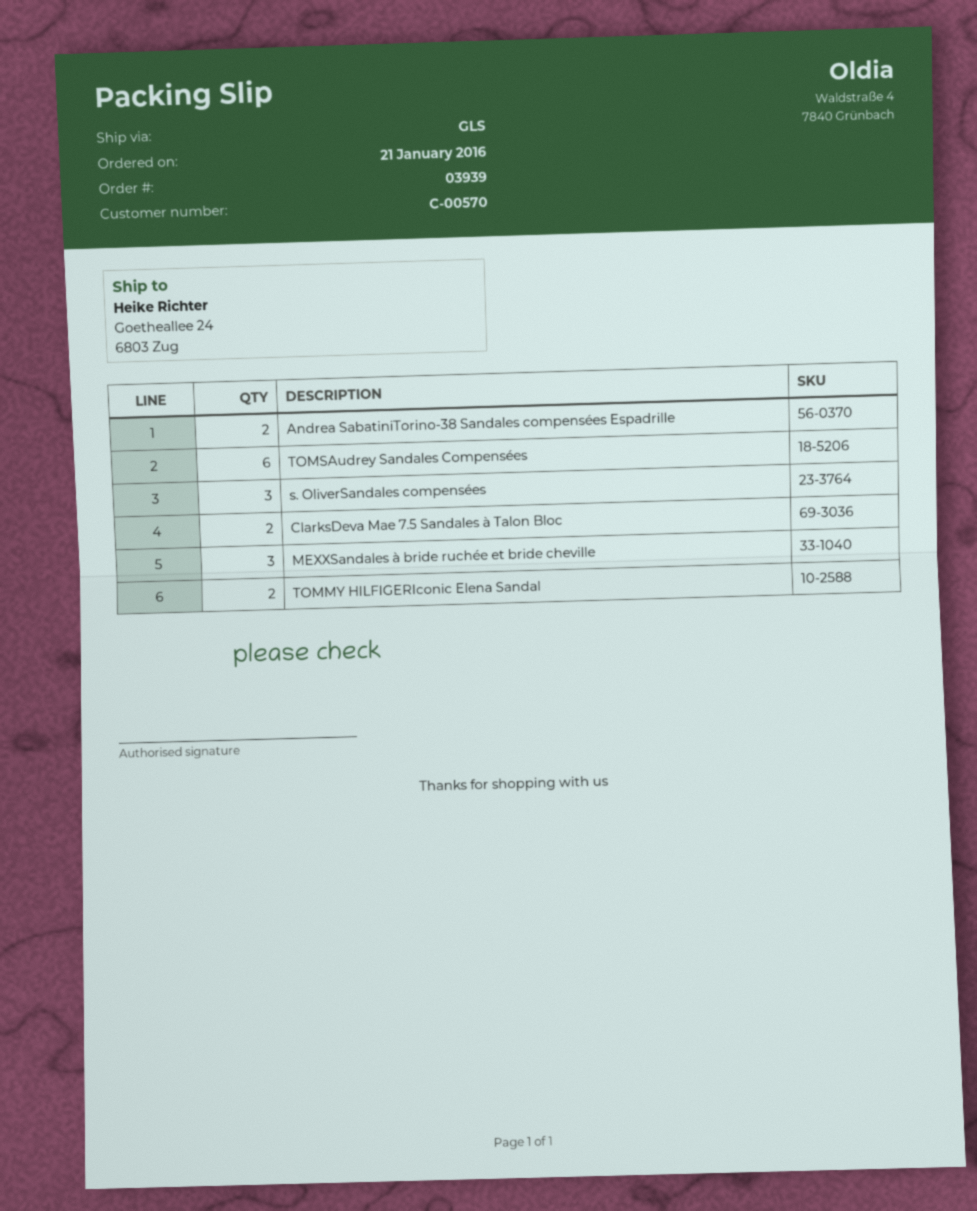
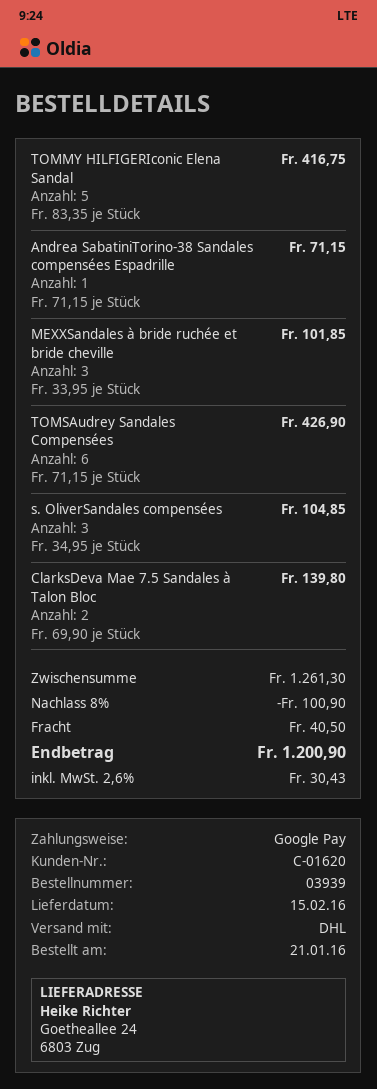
customer number: C-00570 -> C-01620
shipping method: GLS -> DHL
Andrea SabatiniTorino-38 Sandales compensées Espadrille: 2 -> 1
TOMMY HILFIGERIconic Elena Sandal: 2 -> 5

